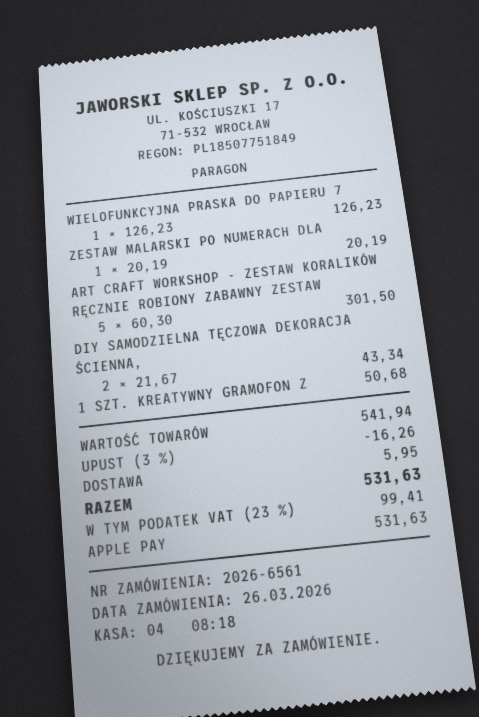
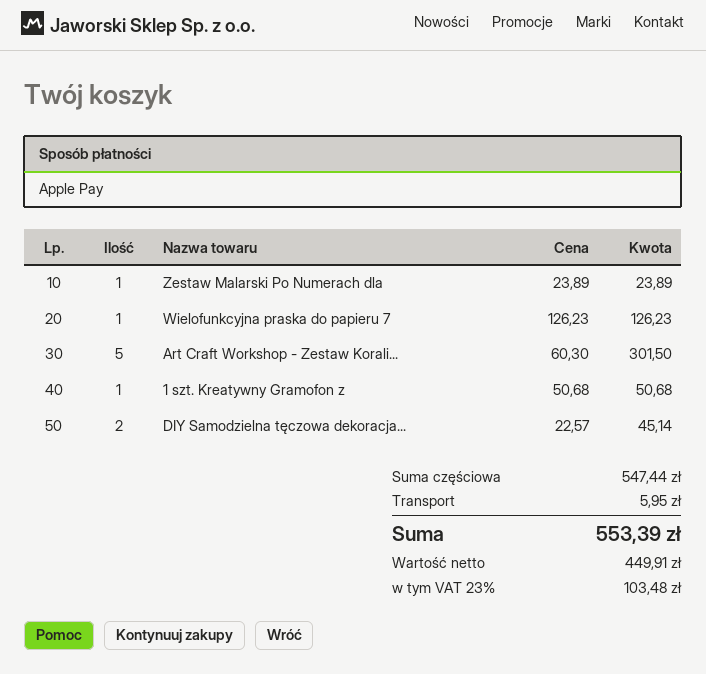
ZESTAW MALARSKI PO NUMERACH DLA: 1 x 20.19 = 20.19 -> 1 x 23.89 = 23.89
DIY SAMODZIELNA TĘCZOWA DEKORACJA ŚCIENNA,: 2 x 21.67 = 43.34 -> 2 x 22.57 = 45.14
subtotal: 541.94 -> 547.44
discount: 3% = 16.26 -> none
tax: 23% = 99.41 -> 23% = 103.48
total: 531.63 -> 553.39

